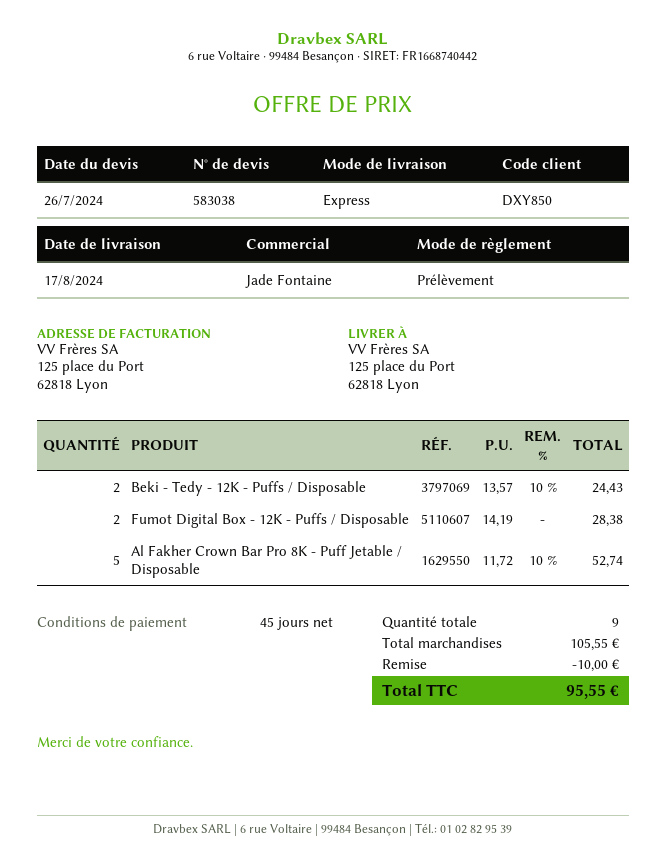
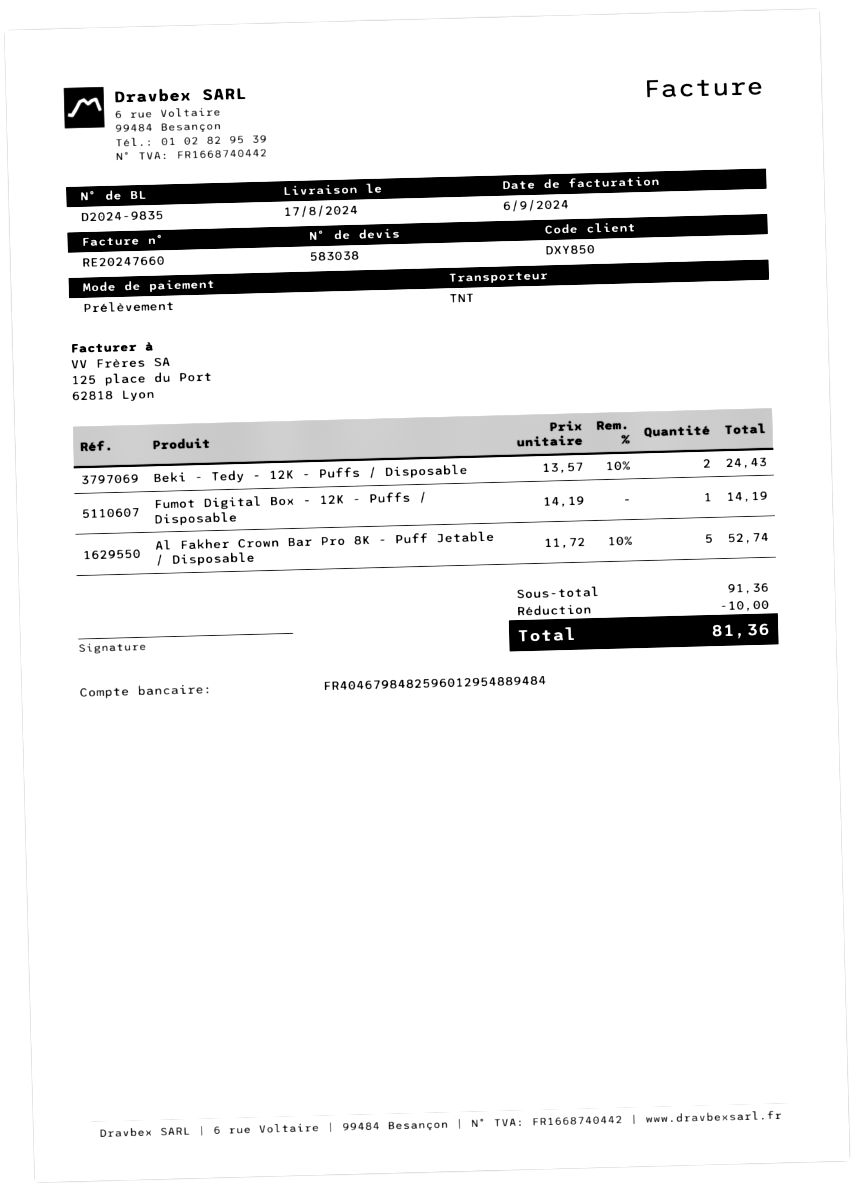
shipping method: express -> TNT
Fumot Digital Box - 12K - Puffs / Disposable: 2 x 14.19 = 28.38 -> 1 x 14.19 = 14.19
subtotal: 105.55 -> 91.36
total: 95.55 -> 81.36

